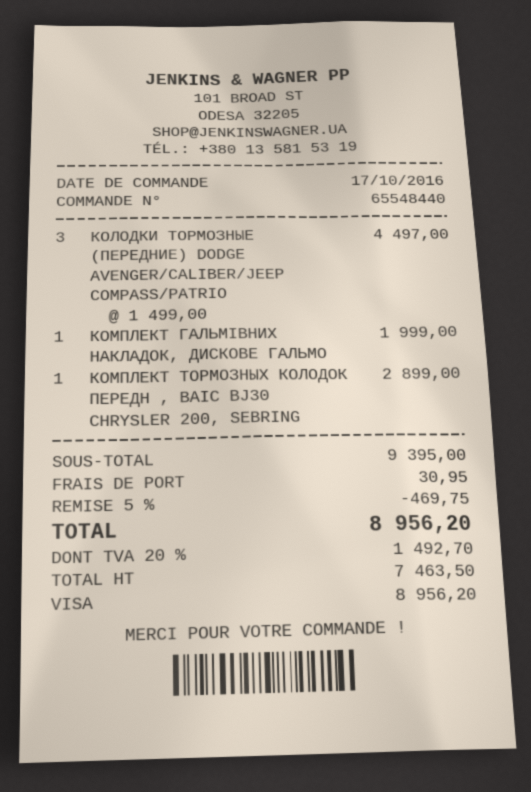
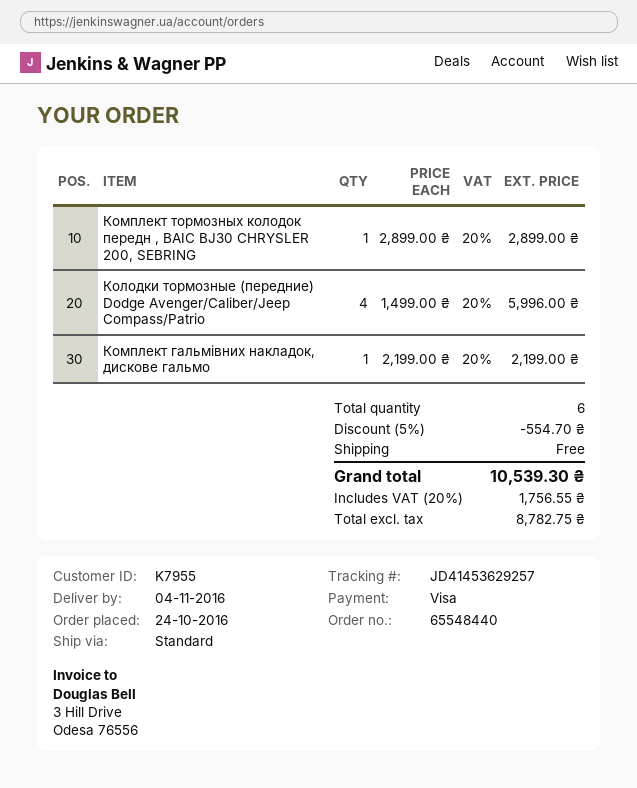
order date: 2016-10-17 -> 2016-10-24
КОЛОДКИ ТОРМОЗНЫЕ (ПЕРЕДНИЕ) DODGE AVENGER/CALIBER/JEEP COMPASS/PATRIO: 3 x 1499.00 = 4497.00 -> 4 x 1499.00 = 5996.00
КОМПЛЕКТ ГАЛЬМІВНИХ НАКЛАДОК, ДИСКОВЕ ГАЛЬМО: 1 x 1999.00 = 1999.00 -> 1 x 2199.00 = 2199.00
discount: 5% = 469.75 -> 5% = 554.70
shipping: 30.95 -> 0.00
net: 7463.50 -> 8782.75
tax: 20% = 1492.70 -> 20% = 1756.55
total: 8956.20 -> 10539.30

